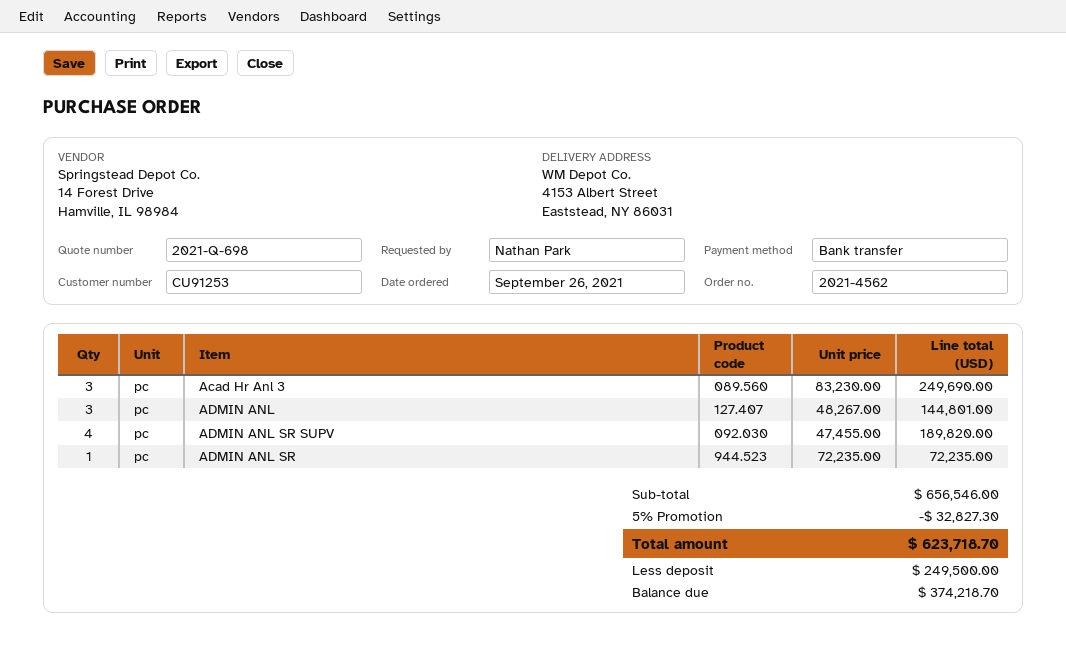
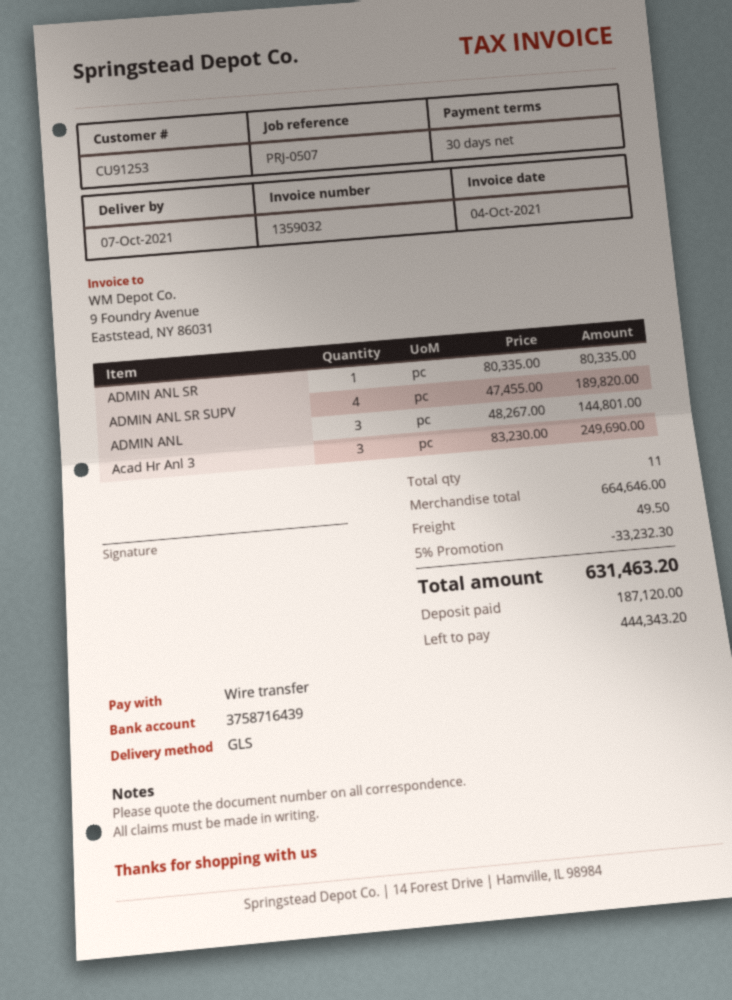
ADMIN ANL SR: 1 x 72235.00 = 72235.00 -> 1 x 80335.00 = 80335.00
subtotal: 656546.00 -> 664646.00
discount: 5% = 32827.30 -> 5% = 33232.30
shipping: none -> 49.50
total: 623718.70 -> 631463.20
deposit: 249500.00 -> 187120.00
balance: 374218.70 -> 444343.20

